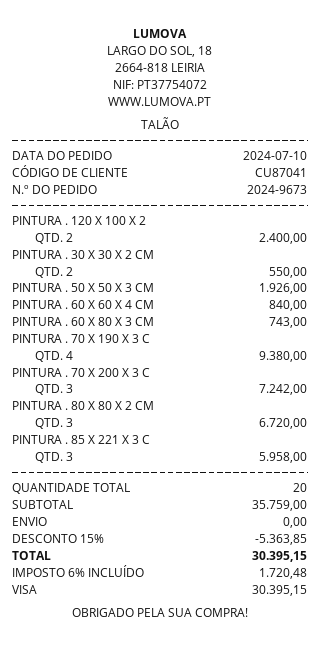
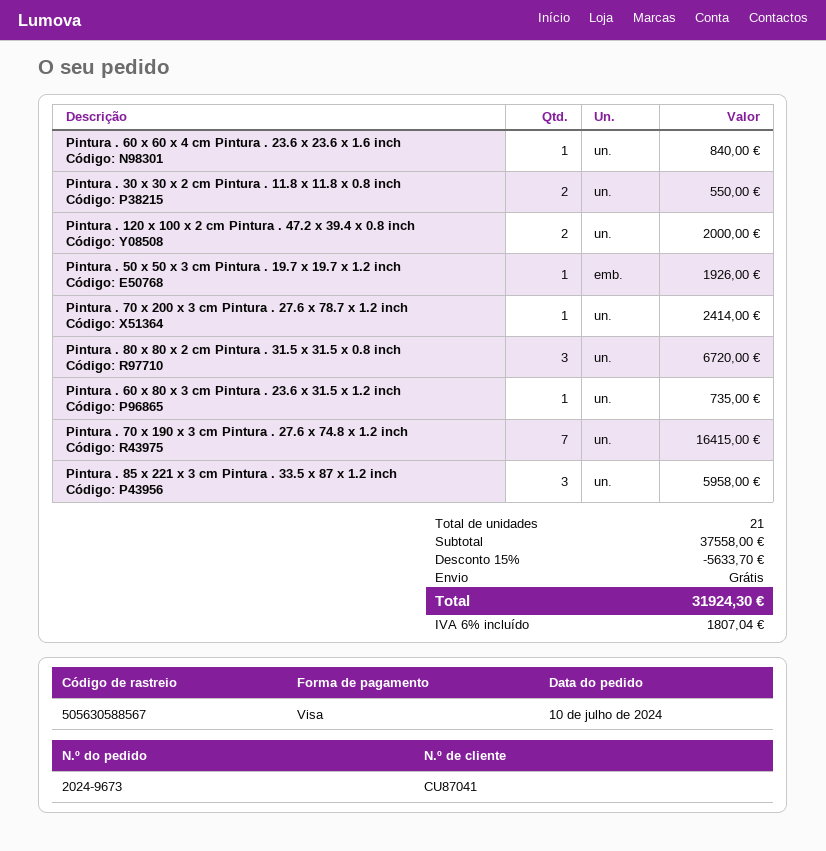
PINTURA . 120 X 100 X 2: 2 for 2400.00 -> 2 for 2000.00
PINTURA . 60 X 80 X 3 CM: 1 for 743.00 -> 1 for 735.00
PINTURA . 70 X 190 X 3 C: 4 for 9380.00 -> 7 for 16415.00
PINTURA . 70 X 200 X 3 C: 3 for 7242.00 -> 1 for 2414.00
total quantity: 20 -> 21
subtotal: 35759.00 -> 37558.00
discount: 15% = 5363.85 -> 15% = 5633.70
tax: 6% = 1720.48 -> 6% = 1807.04
total: 30395.15 -> 31924.30

